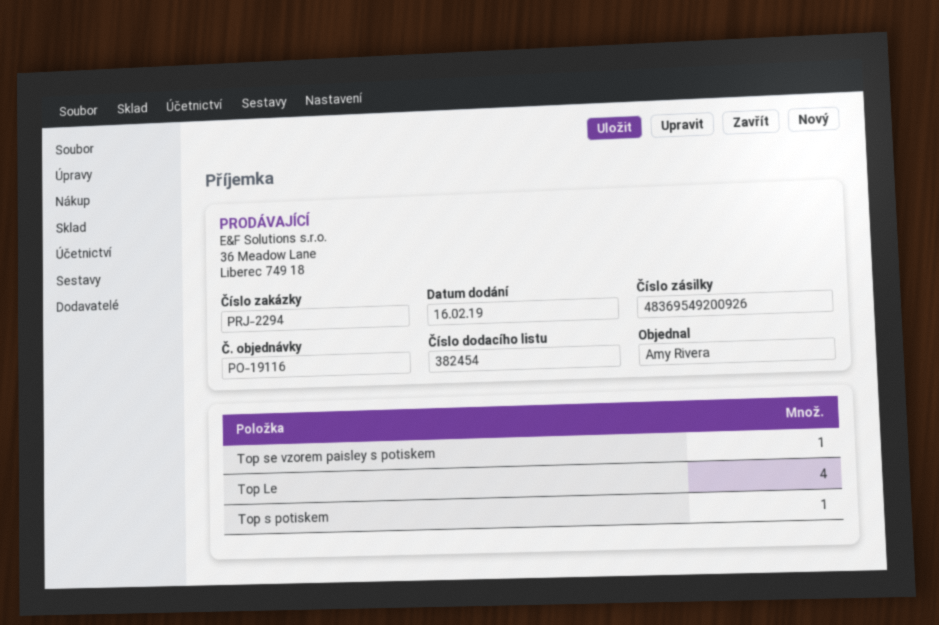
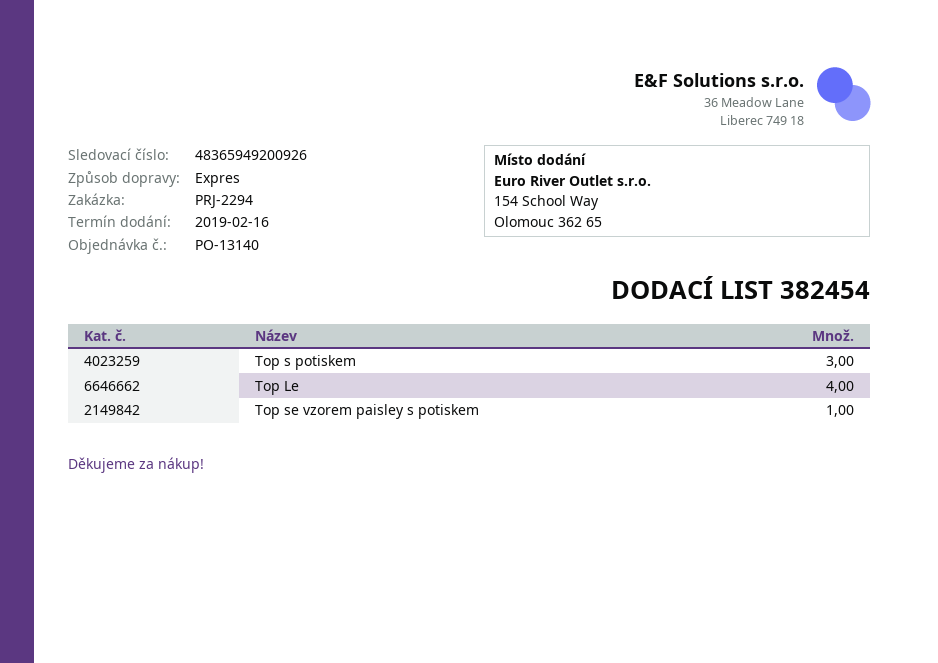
order number: PO-19116 -> PO-13140
tracking number: 48369549200926 -> 48365949200926
Top s potiskem: 1 -> 3

